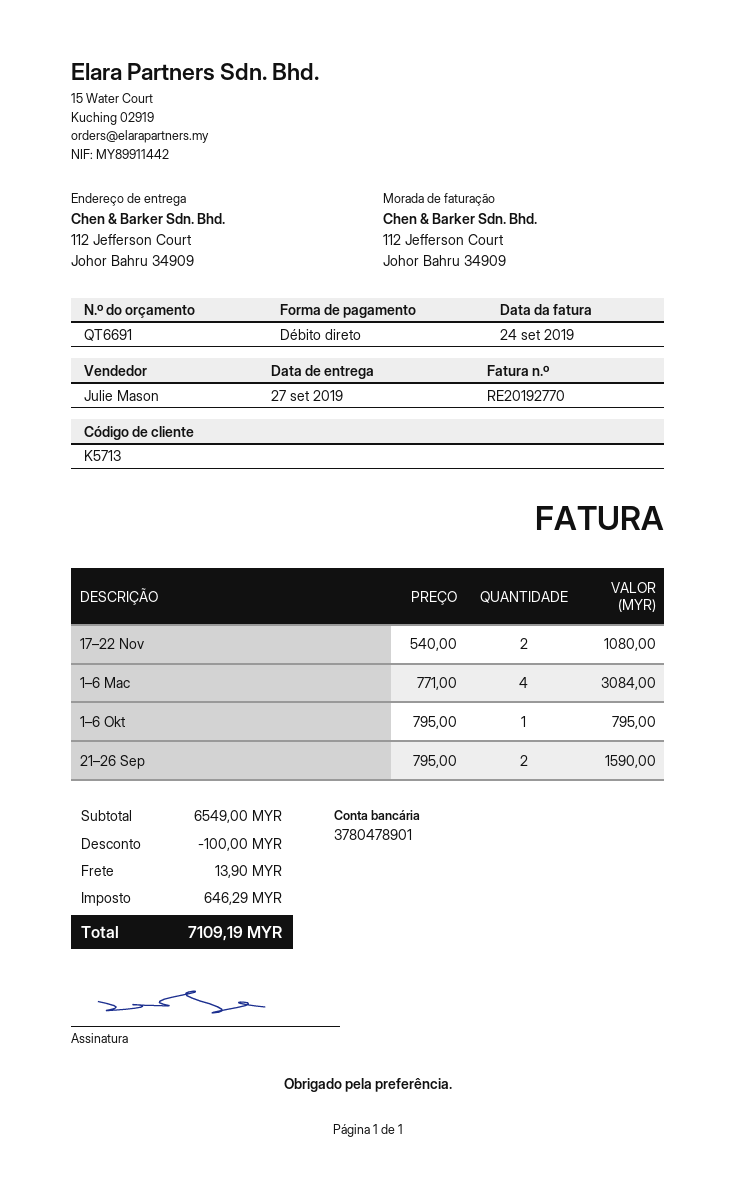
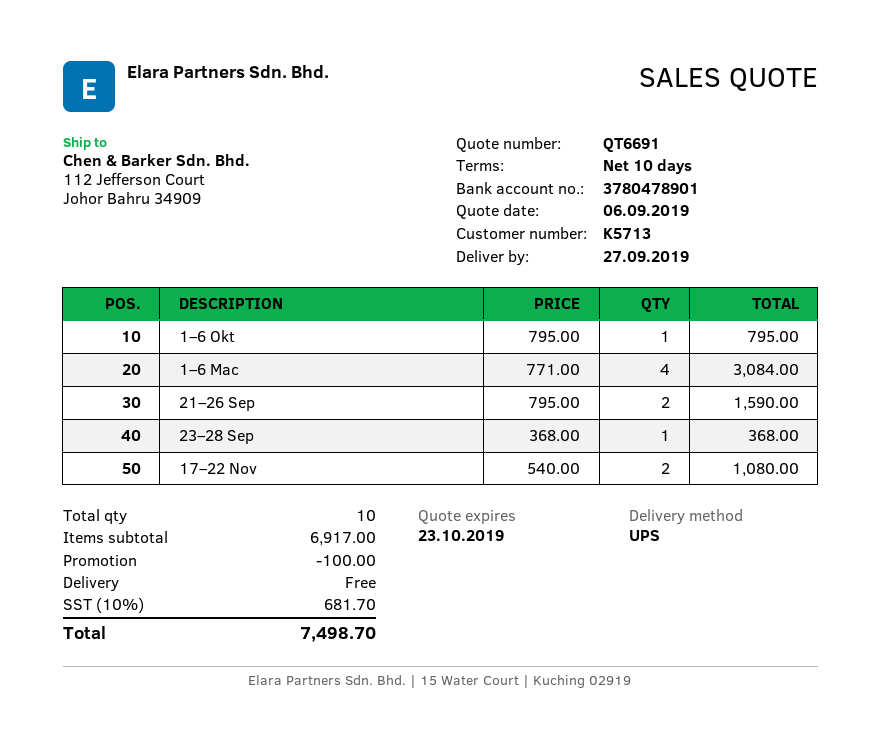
23–28 Sep: none -> 1 x 368.00 = 368.00
subtotal: 6549.00 -> 6917.00
shipping: 13.90 -> 0.00
tax: 646.29 -> 681.70
total: 7109.19 -> 7498.70

